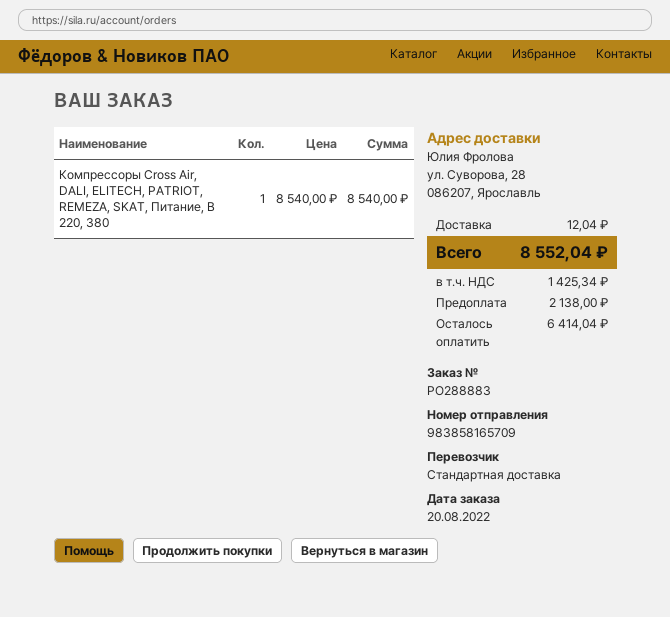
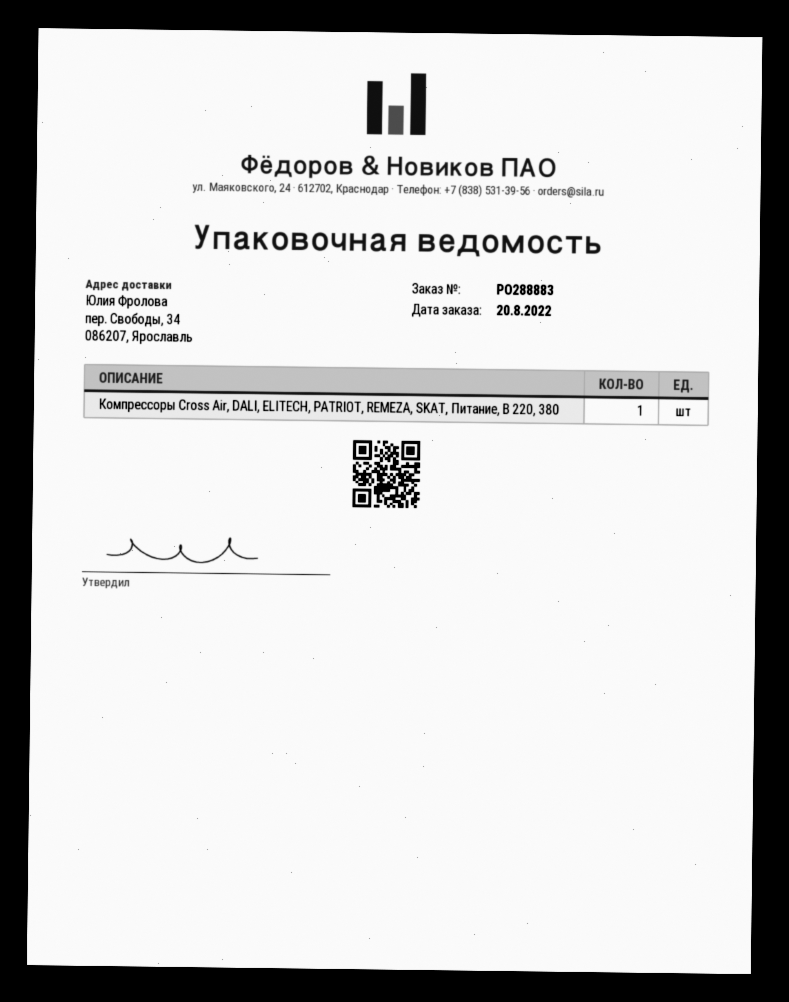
ship to: ул. Суворова, 28, 086207, Ярославль -> пер. Свободы, 34, 086207, Ярославль

